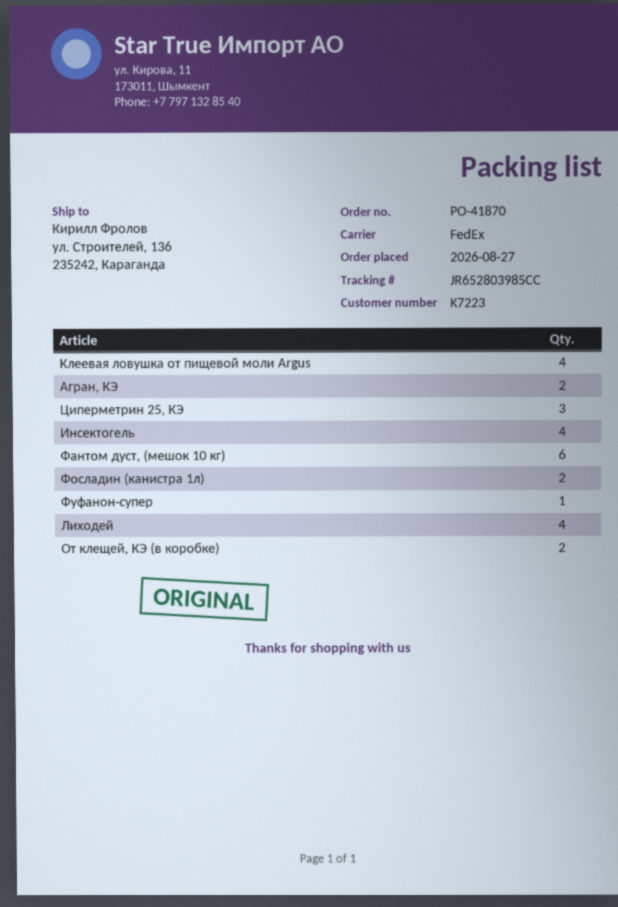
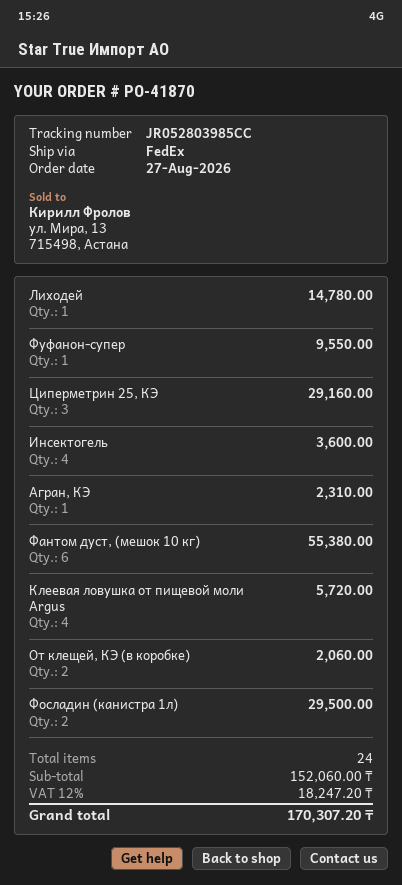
tracking number: JR652803985CC -> JR052803985CC
Агран, КЭ: 2 -> 1
Лиходей: 4 -> 1

